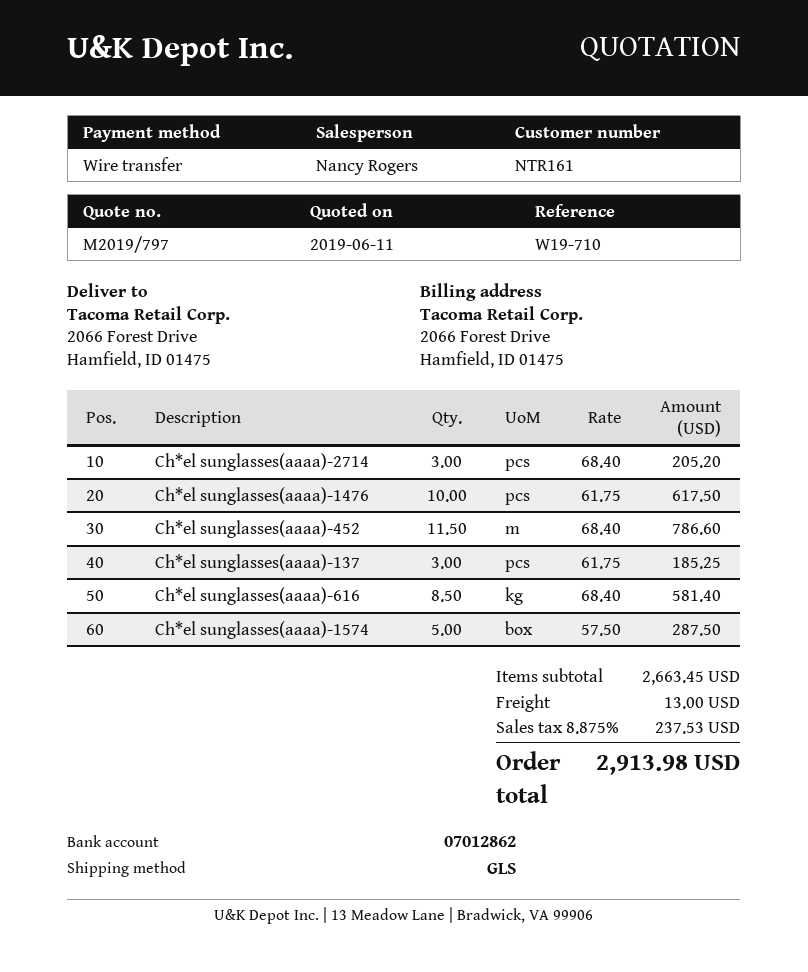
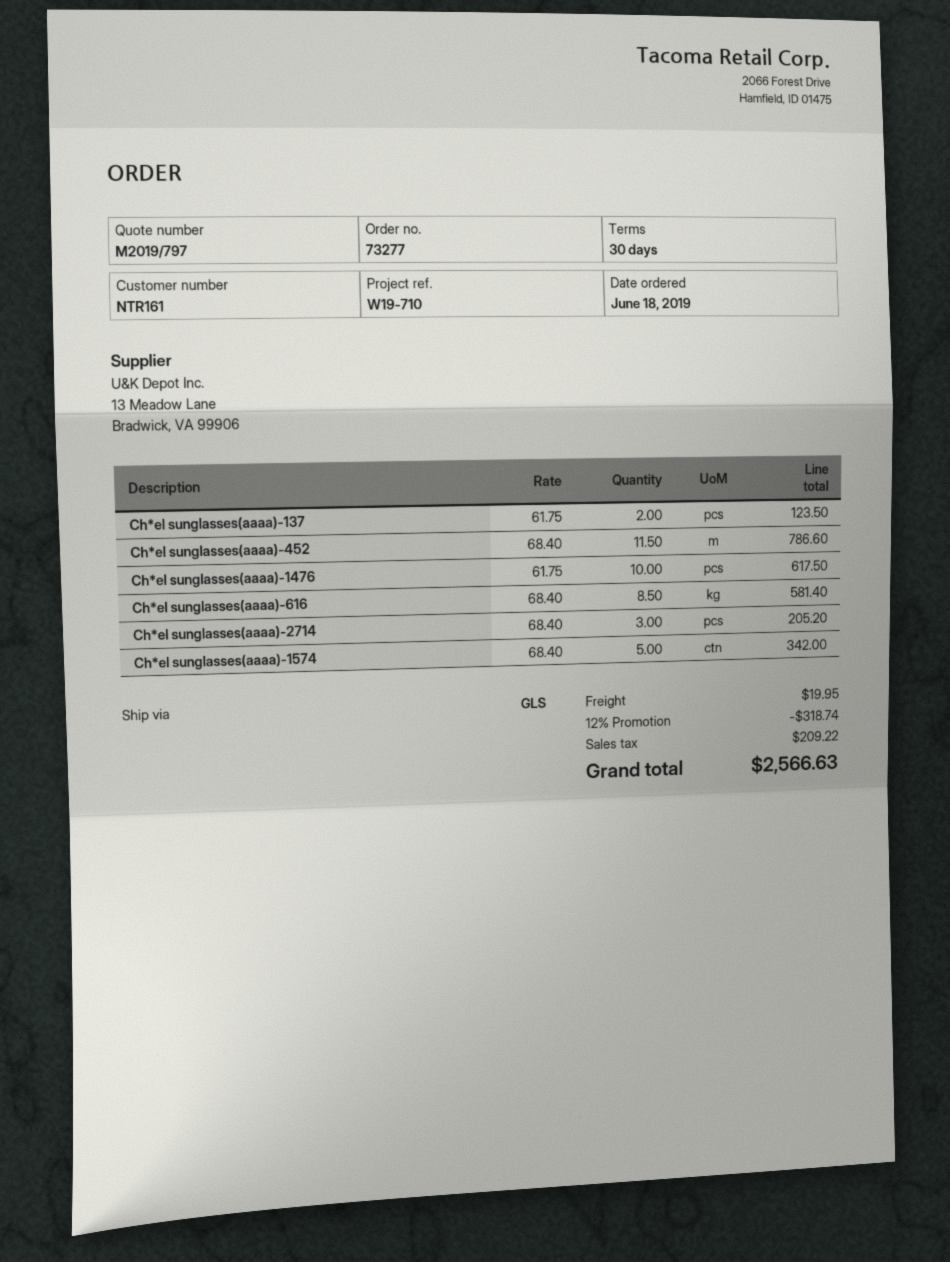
Ch*el sunglasses(aaaa)-137: 3 x 61.75 = 185.25 -> 2 x 61.75 = 123.50
Ch*el sunglasses(aaaa)-1574: 5 x 57.50 = 287.50 -> 5 x 68.40 = 342.00
discount: none -> 12% = 318.74
shipping: 13.00 -> 19.95
tax: 237.53 -> 209.22
total: 2913.98 -> 2566.63

